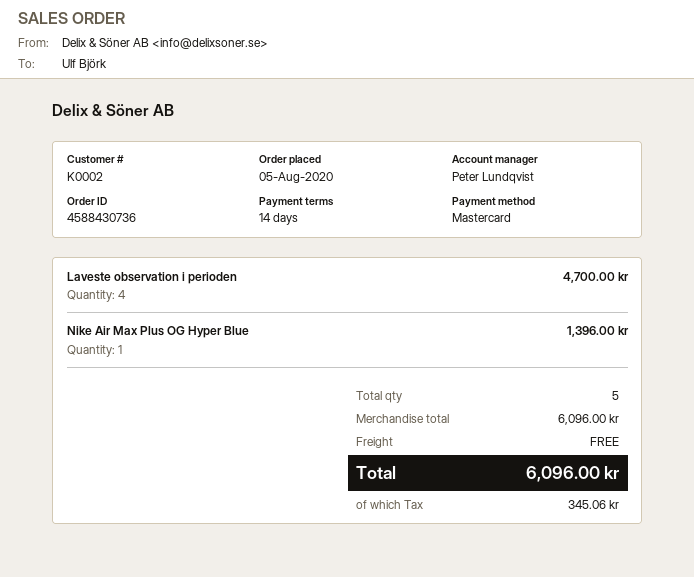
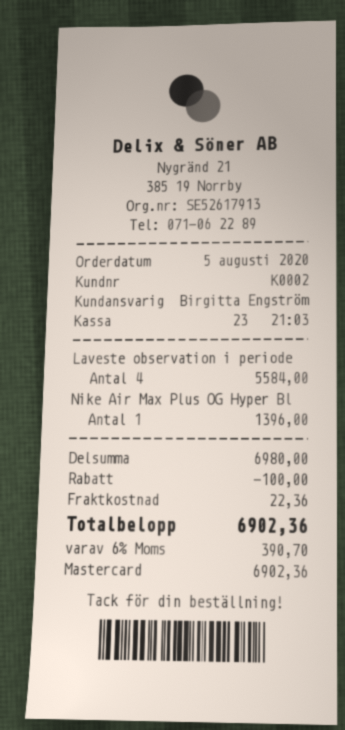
sales rep: Peter Lundqvist -> Birgitta Engström
Laveste observation i perioden: 4 for 4700.00 -> 4 for 5584.00
subtotal: 6096.00 -> 6980.00
discount: none -> 100.00
shipping: 0.00 -> 22.36
tax: 345.06 -> 390.70
total: 6096.00 -> 6902.36

